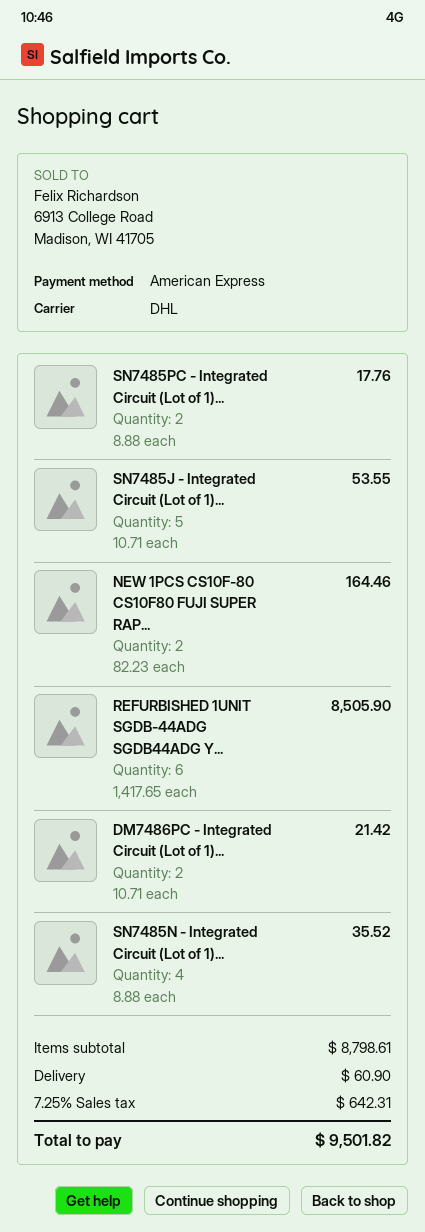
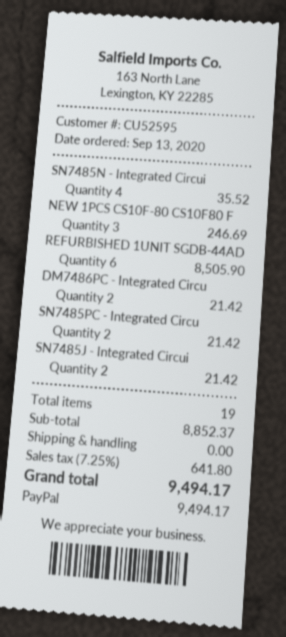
payment method: American Express -> PayPal
SN7485PC - Integrated Circuit (Lot of 1)...: 2 for 17.76 -> 2 for 21.42
SN7485J - Integrated Circuit (Lot of 1)...: 5 for 53.55 -> 2 for 21.42
NEW 1PCS CS10F-80 CS10F80 FUJI SUPER RAP...: 2 for 164.46 -> 3 for 246.69
subtotal: 8798.61 -> 8852.37
shipping: 60.90 -> 0.00
tax: 7.25% = 642.31 -> 7.25% = 641.80
total: 9501.82 -> 9494.17

